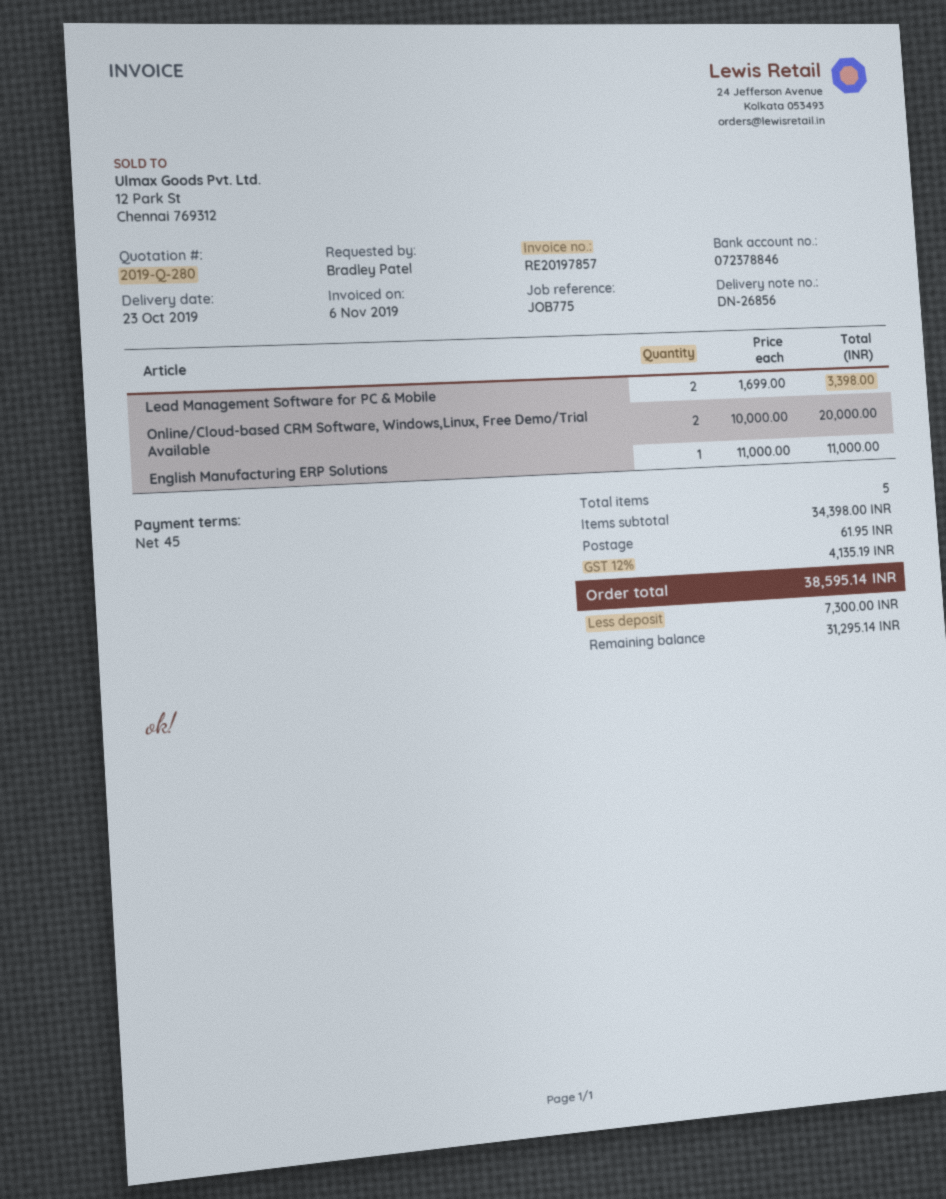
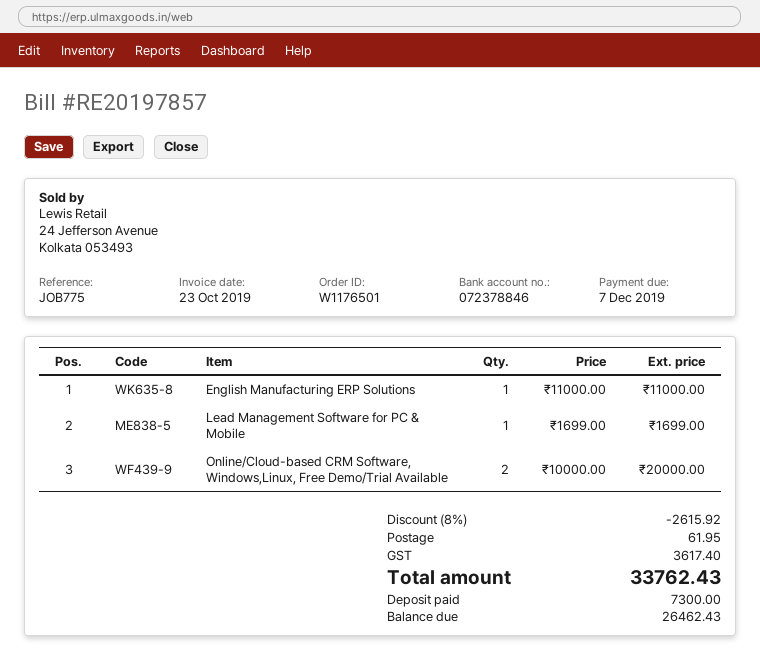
invoice date: 2019-11-06 -> 2019-10-23
Lead Management Software for PC & Mobile: 2 x 1699.00 = 3398.00 -> 1 x 1699.00 = 1699.00
discount: none -> 8% = 2615.92
tax: 4135.19 -> 3617.40
total: 38595.14 -> 33762.43
balance: 31295.14 -> 26462.43

